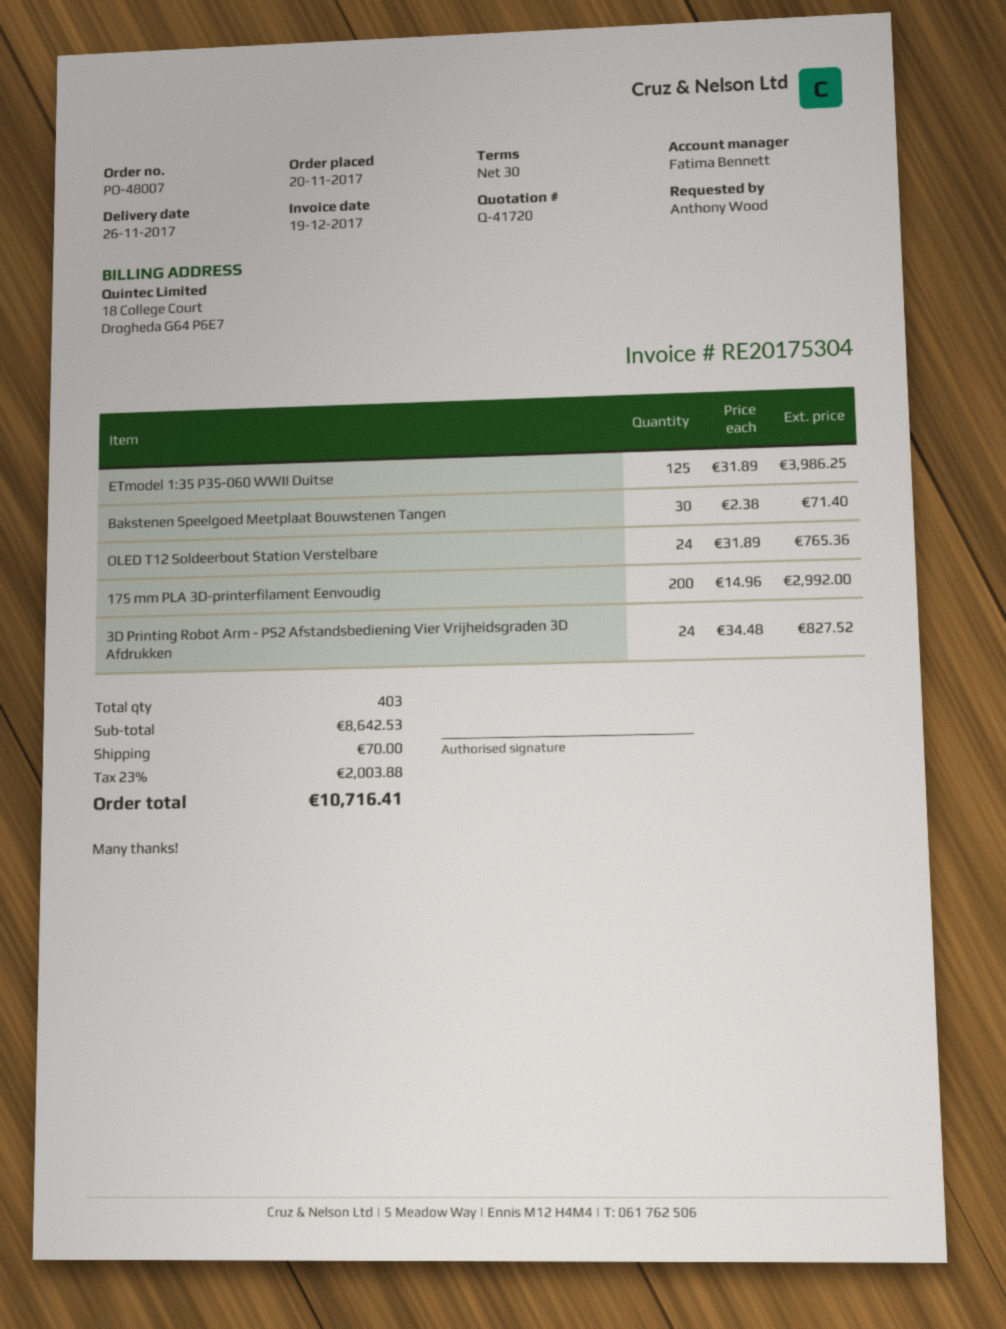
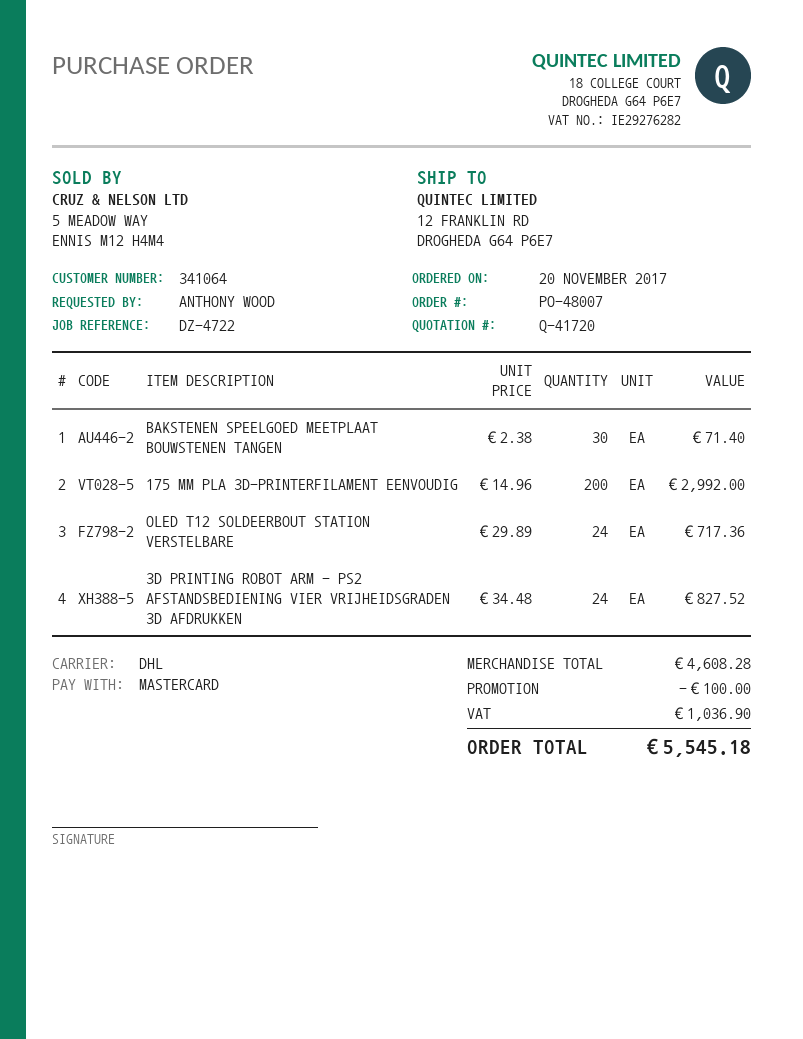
ETmodel 1:35 P35-060 WWII Duitse: 125 x 31.89 = 3986.25 -> none
OLED T12 Soldeerbout Station Verstelbare: 24 x 31.89 = 765.36 -> 24 x 29.89 = 717.36
subtotal: 8642.53 -> 4608.28
discount: none -> 100.00
shipping: 70.00 -> none
tax: 2003.88 -> 1036.90
total: 10716.41 -> 5545.18

